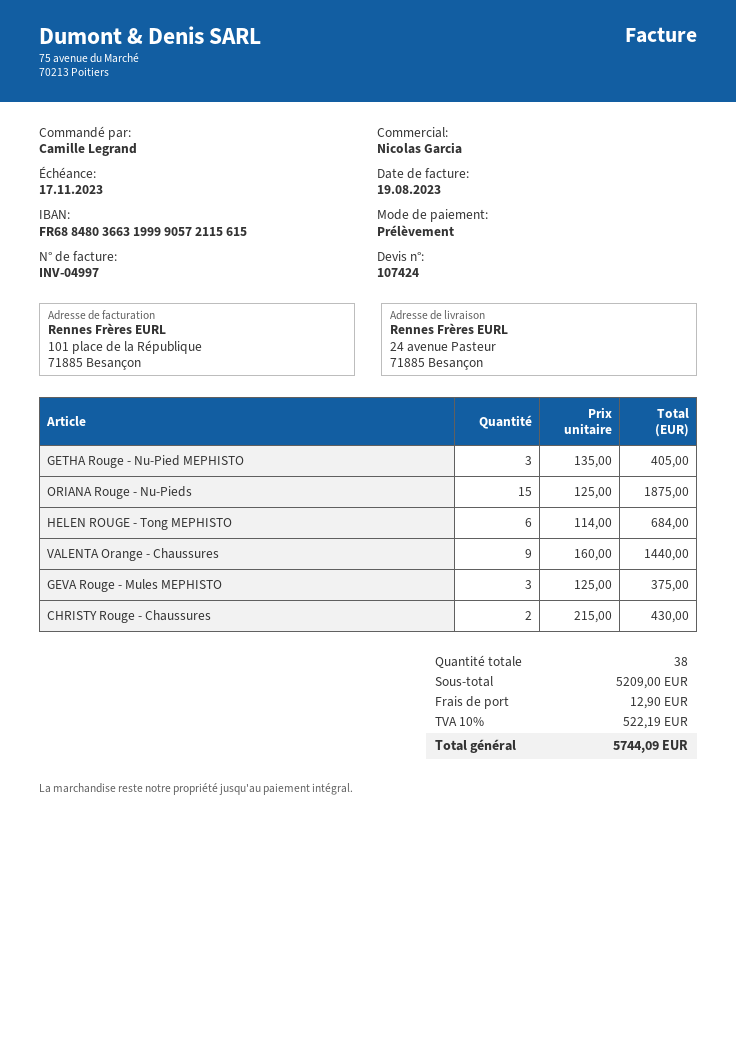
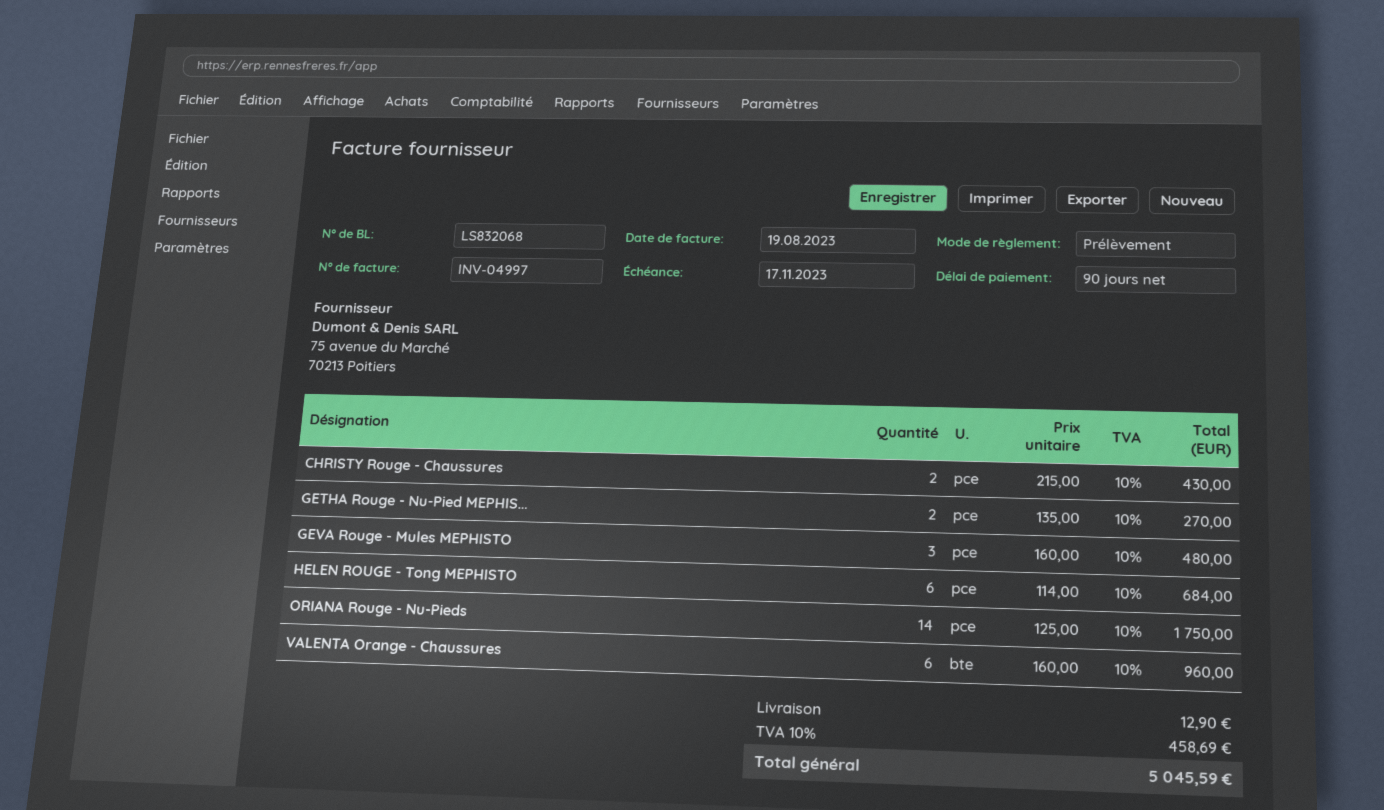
GETHA Rouge - Nu-Pied MEPHISTO: 3 x 135.00 = 405.00 -> 2 x 135.00 = 270.00
ORIANA Rouge - Nu-Pieds: 15 x 125.00 = 1875.00 -> 14 x 125.00 = 1750.00
VALENTA Orange - Chaussures: 9 x 160.00 = 1440.00 -> 6 x 160.00 = 960.00
GEVA Rouge - Mules MEPHISTO: 3 x 125.00 = 375.00 -> 3 x 160.00 = 480.00
tax: 10% = 522.19 -> 10% = 458.69
total: 5744.09 -> 5045.59

